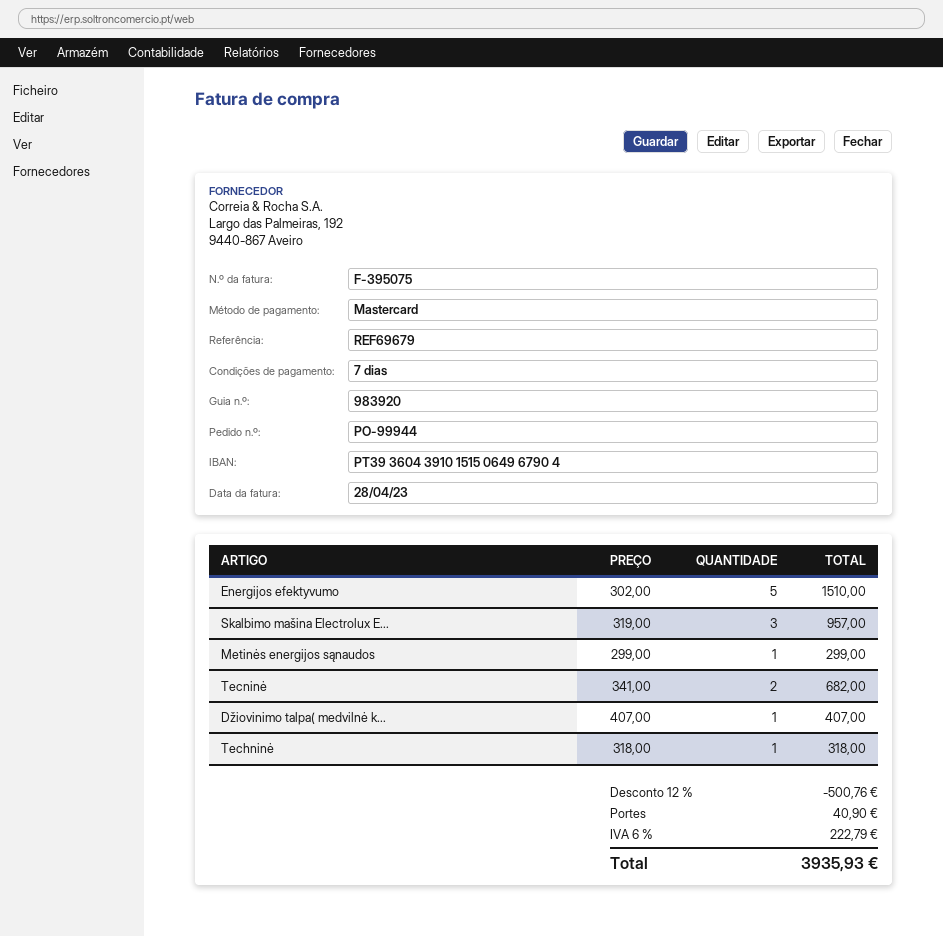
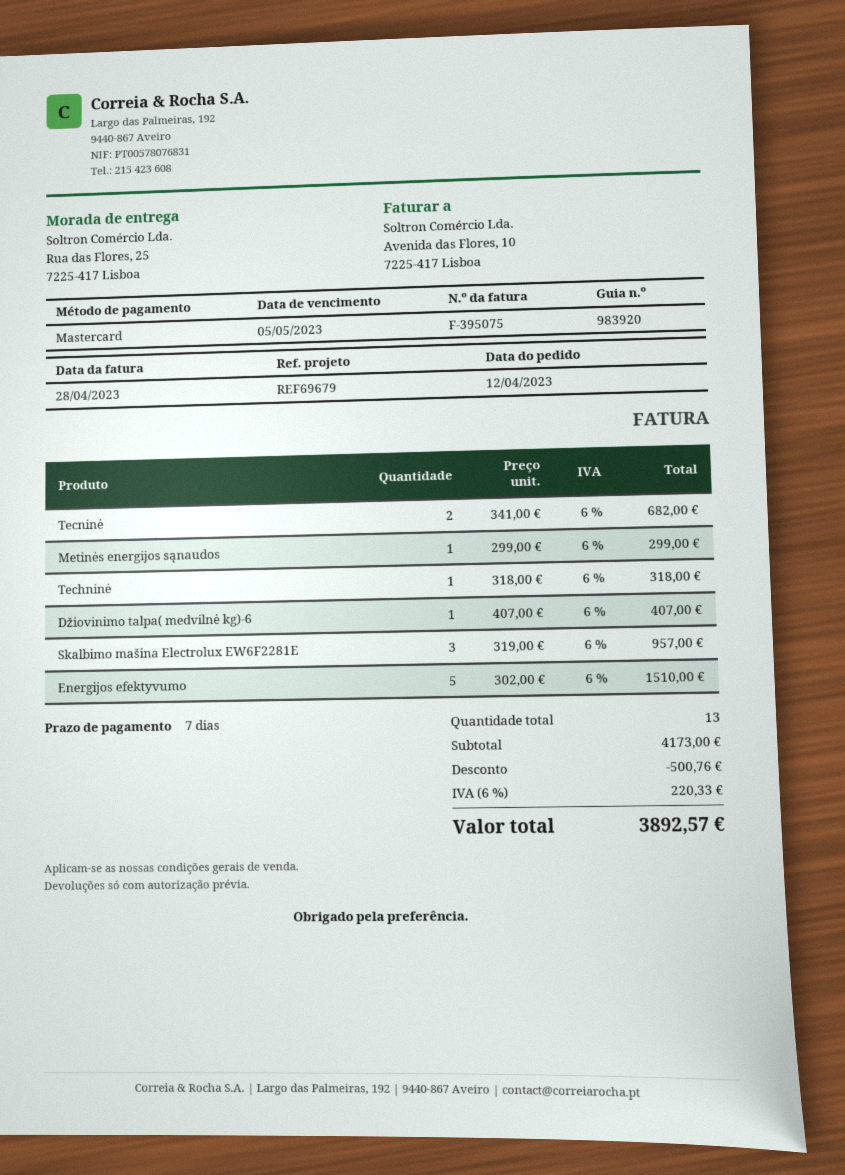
shipping: 40.90 -> none
tax: 6% = 222.79 -> 6% = 220.33
total: 3935.93 -> 3892.57

